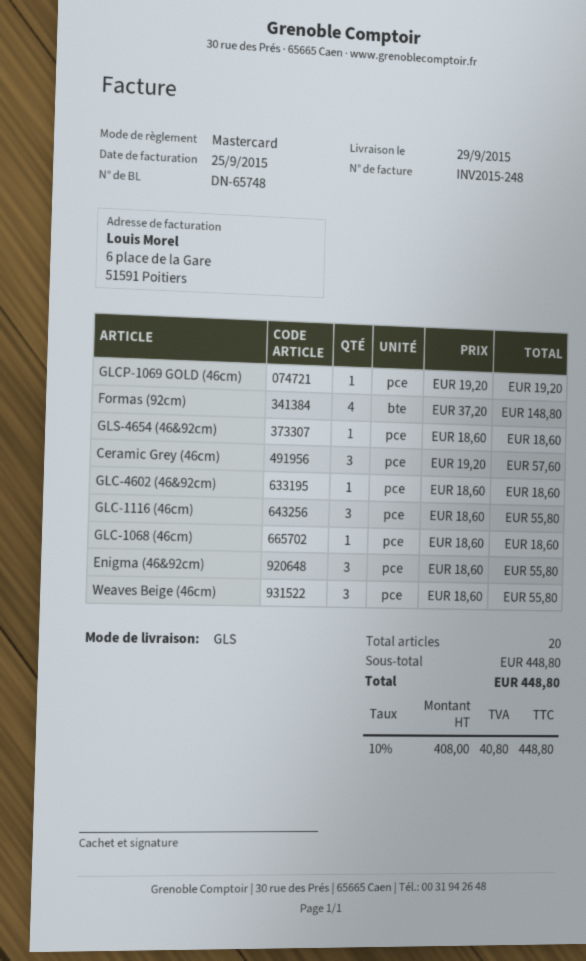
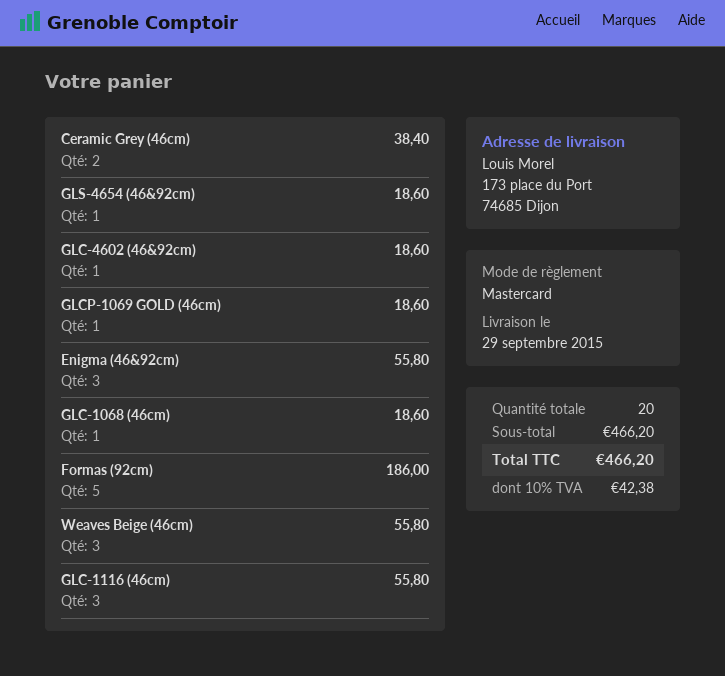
GLCP-1069 GOLD (46cm): 1 for 19.20 -> 1 for 18.60
Formas (92cm): 4 for 148.80 -> 5 for 186.00
Ceramic Grey (46cm): 3 for 57.60 -> 2 for 38.40
subtotal: 448.80 -> 466.20
tax: 10% = 40.80 -> 10% = 42.38
total: 448.80 -> 466.20

